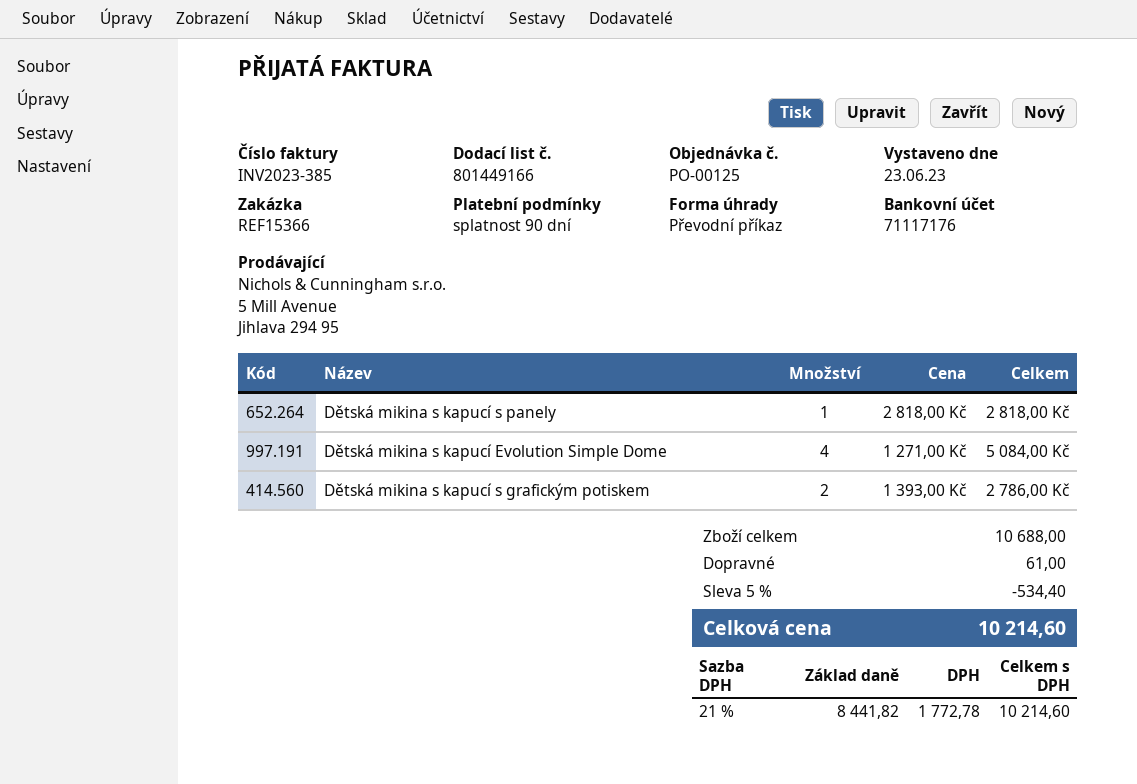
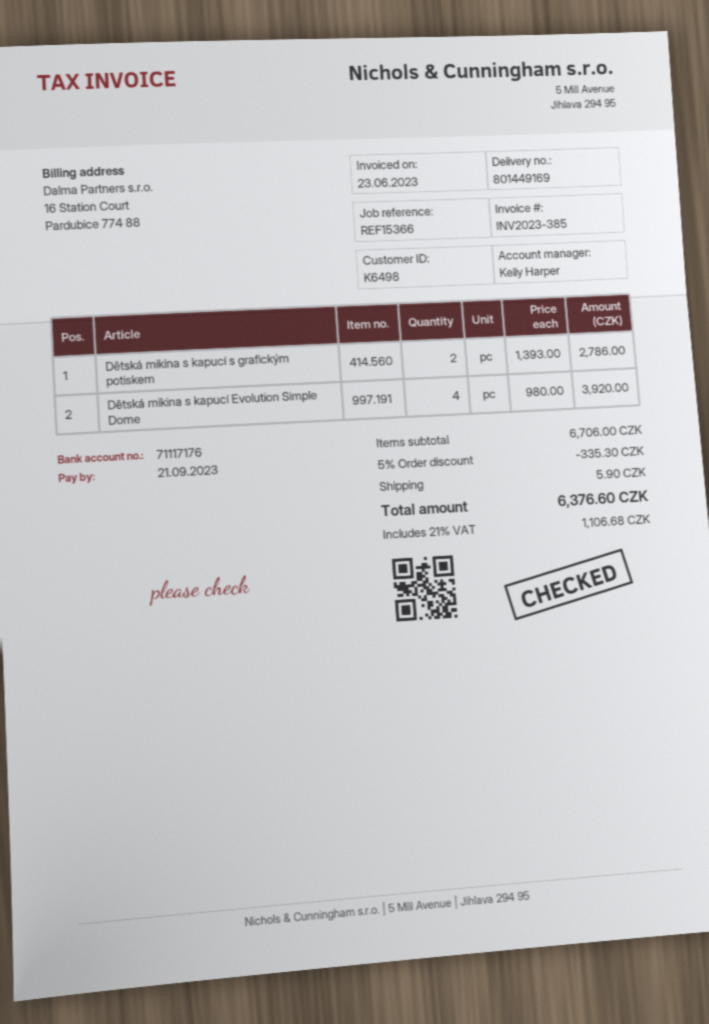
delivery note number: 801449166 -> 801449169
Dětská mikina s kapucí s panely: 1 x 2818.00 = 2818.00 -> none
Dětská mikina s kapucí Evolution Simple Dome: 4 x 1271.00 = 5084.00 -> 4 x 980.00 = 3920.00
subtotal: 10688.00 -> 6706.00
discount: 5% = 534.40 -> 5% = 335.30
shipping: 61.00 -> 5.90
tax: 21% = 1772.78 -> 21% = 1106.68
total: 10214.60 -> 6376.60

